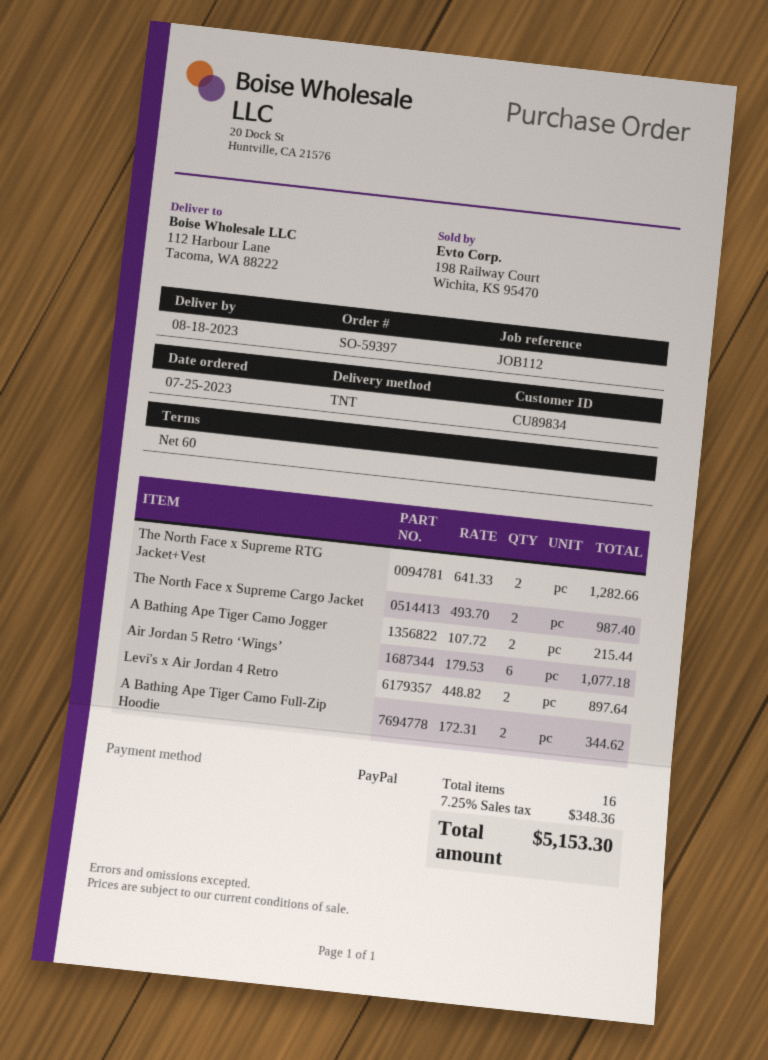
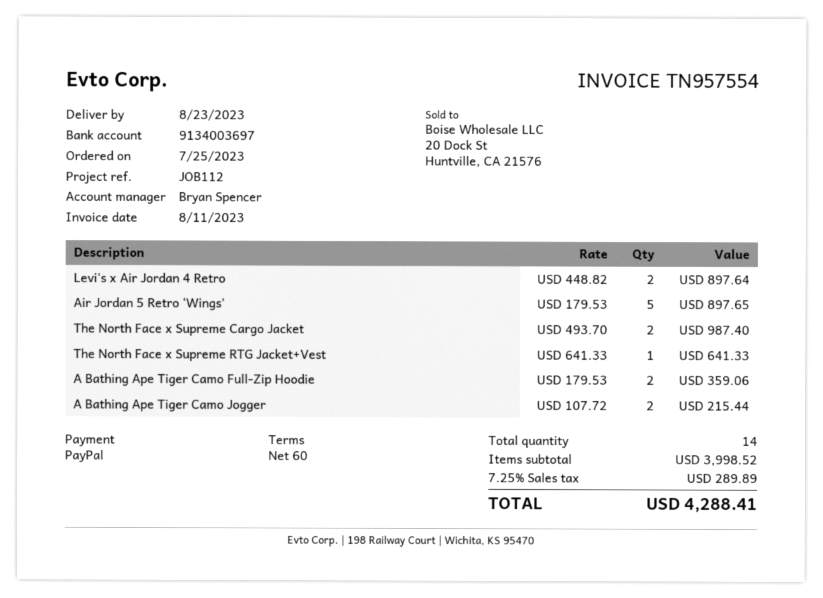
delivery date: 2023-08-18 -> 2023-08-23
The North Face x Supreme RTG Jacket+Vest: 2 x 641.33 = 1282.66 -> 1 x 641.33 = 641.33
Air Jordan 5 Retro ‘Wings’: 6 x 179.53 = 1077.18 -> 5 x 179.53 = 897.65
A Bathing Ape Tiger Camo Full-Zip Hoodie: 2 x 172.31 = 344.62 -> 2 x 179.53 = 359.06
total quantity: 16 -> 14
tax: 7.25% = 348.36 -> 7.25% = 289.89
total: 5153.30 -> 4288.41

